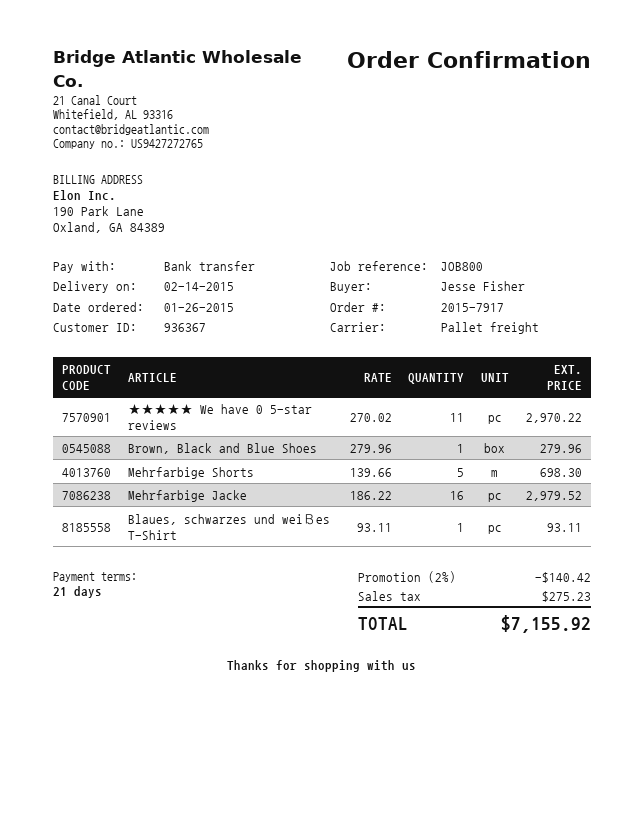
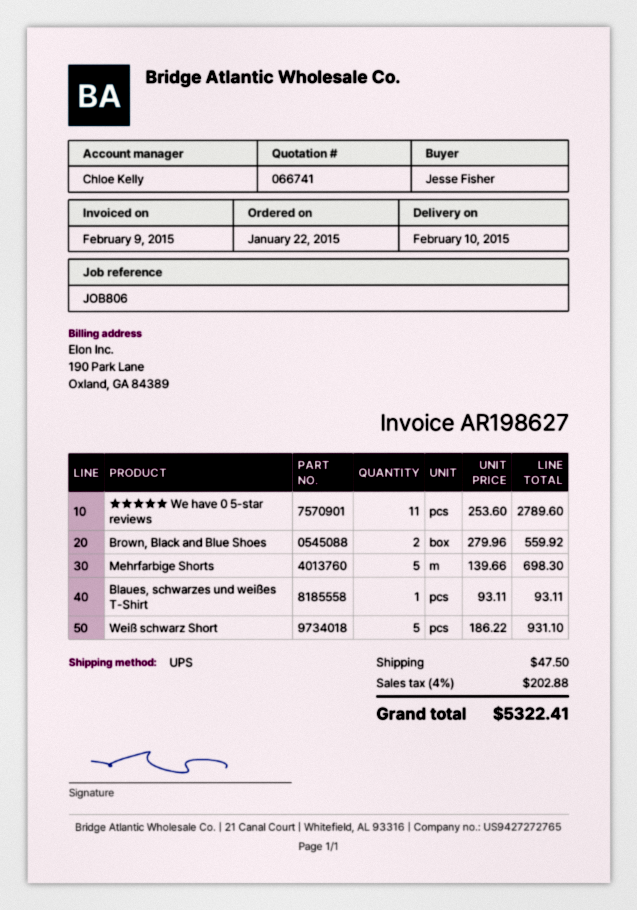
order date: 2015-01-26 -> 2015-01-22
delivery date: 2015-02-14 -> 2015-02-10
reference: JOB800 -> JOB806
shipping method: pallet freight -> UPS
★★★★★ We have 0 5-star reviews: 11 x 270.02 = 2970.22 -> 11 x 253.60 = 2789.60
Brown, Black and Blue Shoes: 1 x 279.96 = 279.96 -> 2 x 279.96 = 559.92
Mehrfarbige Jacke: 16 x 186.22 = 2979.52 -> none
Weiß schwarz Short: none -> 5 x 186.22 = 931.10
discount: 2% = 140.42 -> none
shipping: none -> 47.50
tax: 275.23 -> 202.88
total: 7155.92 -> 5322.41

